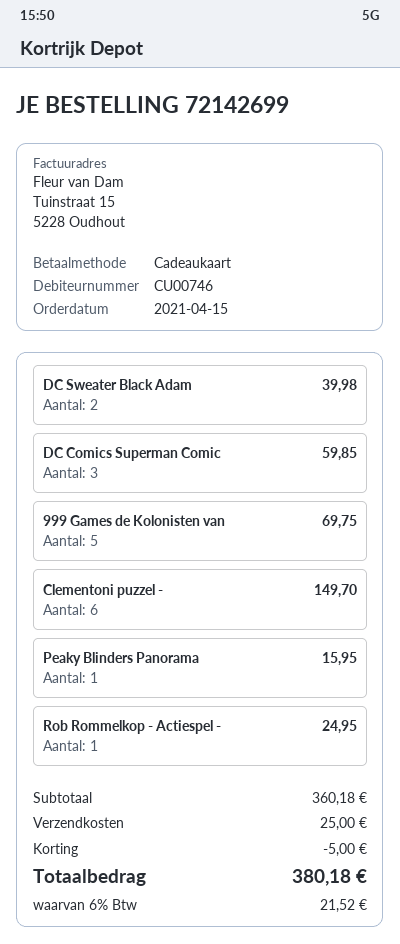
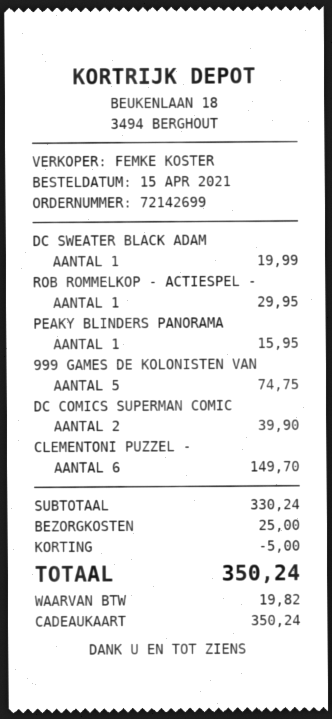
DC Sweater Black Adam: 2 for 39.98 -> 1 for 19.99
DC Comics Superman Comic: 3 for 59.85 -> 2 for 39.90
999 Games de Kolonisten van: 5 for 69.75 -> 5 for 74.75
Rob Rommelkop - Actiespel -: 1 for 24.95 -> 1 for 29.95
subtotal: 360.18 -> 330.24
tax: 21.52 -> 19.82
total: 380.18 -> 350.24

